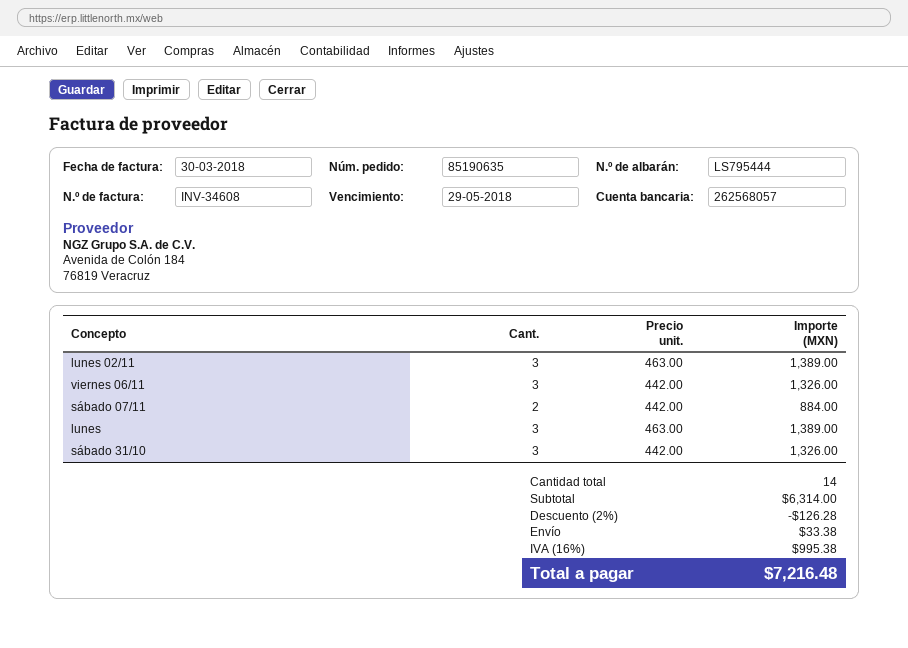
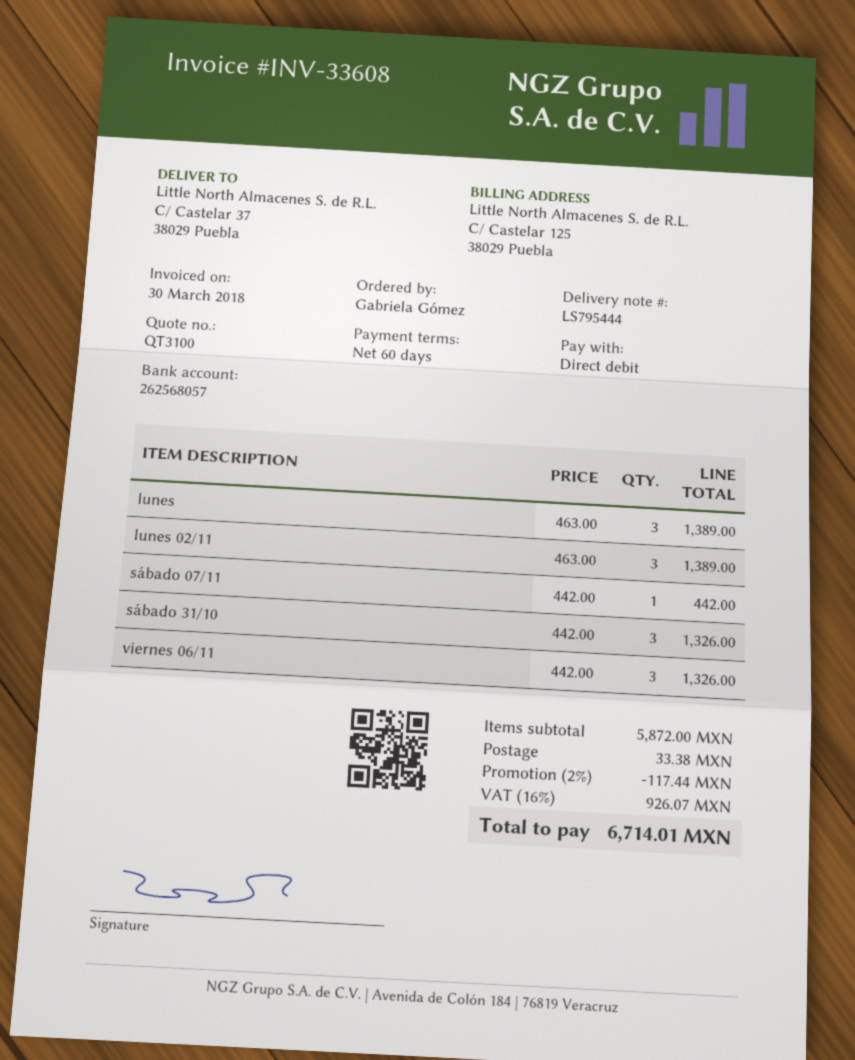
invoice number: INV-34608 -> INV-33608
sábado 07/11: 2 x 442.00 = 884.00 -> 1 x 442.00 = 442.00
subtotal: 6314.00 -> 5872.00
discount: 2% = 126.28 -> 2% = 117.44
tax: 16% = 995.38 -> 16% = 926.07
total: 7216.48 -> 6714.01

